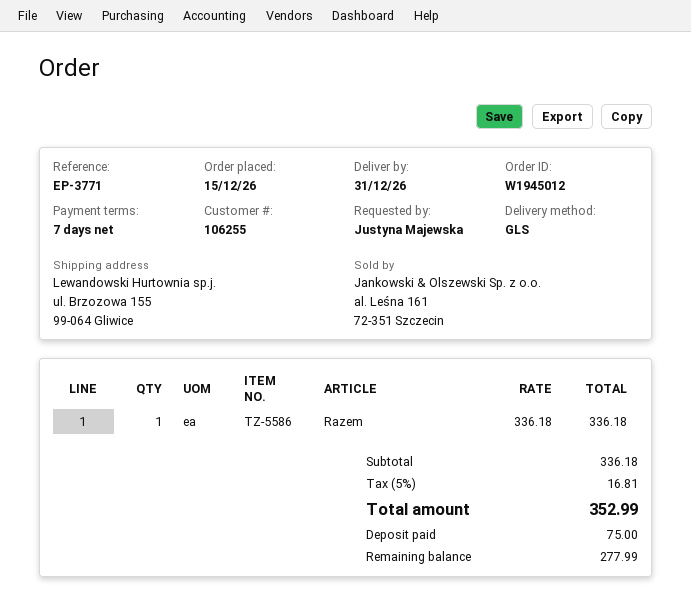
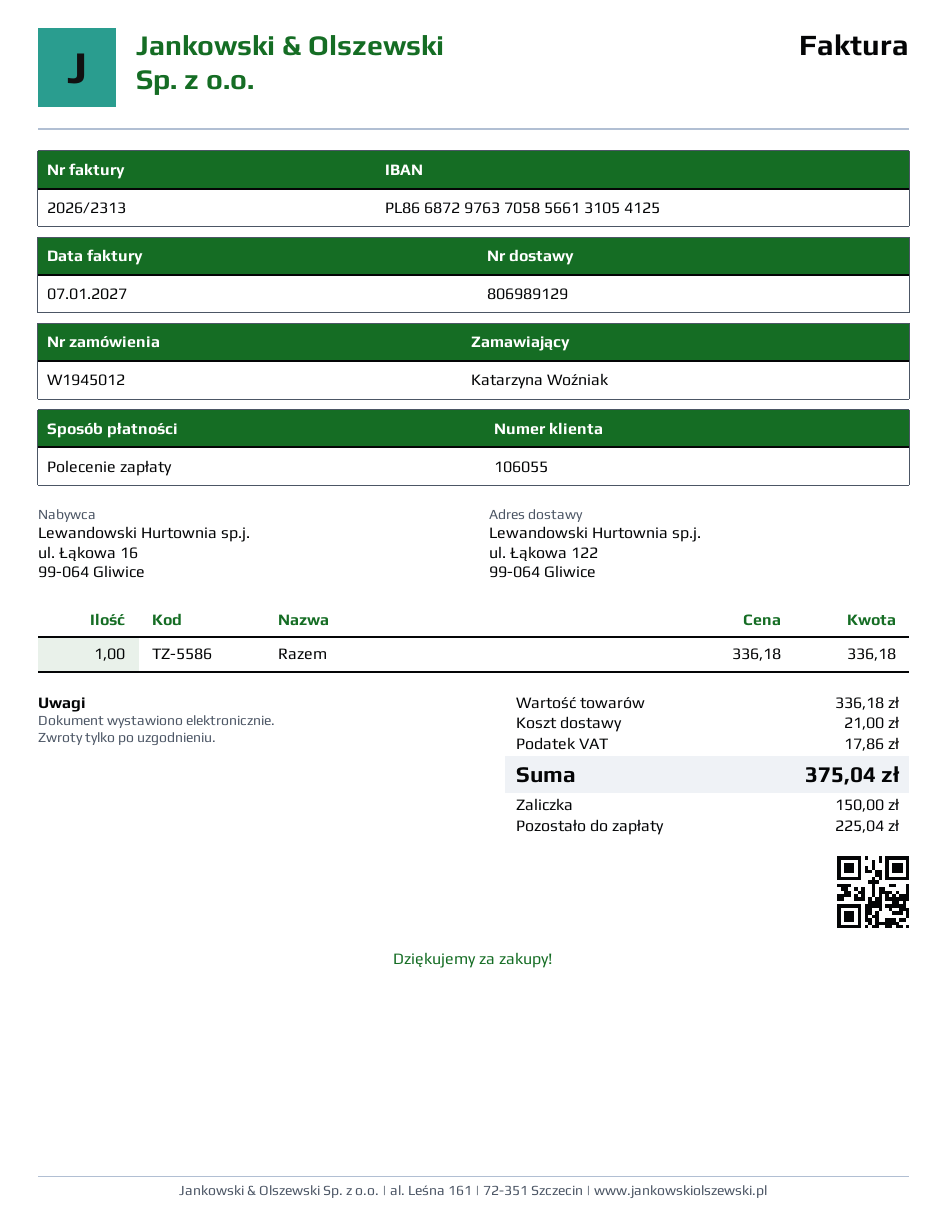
customer number: 106255 -> 106055
ordered by: Justyna Majewska -> Katarzyna Woźniak
ship to: ul. Brzozowa 155, 99-064 Gliwice -> ul. Łąkowa 122, 99-064 Gliwice
shipping: none -> 21.00
tax: 16.81 -> 17.86
total: 352.99 -> 375.04
deposit: 75.00 -> 150.00
balance: 277.99 -> 225.04

